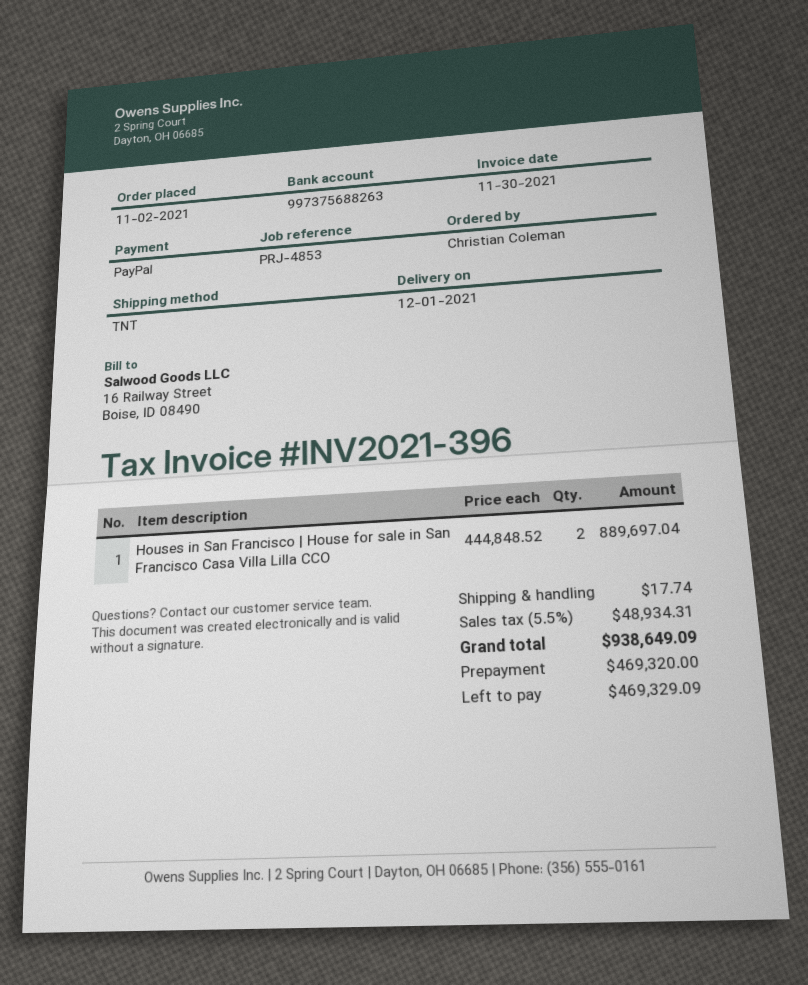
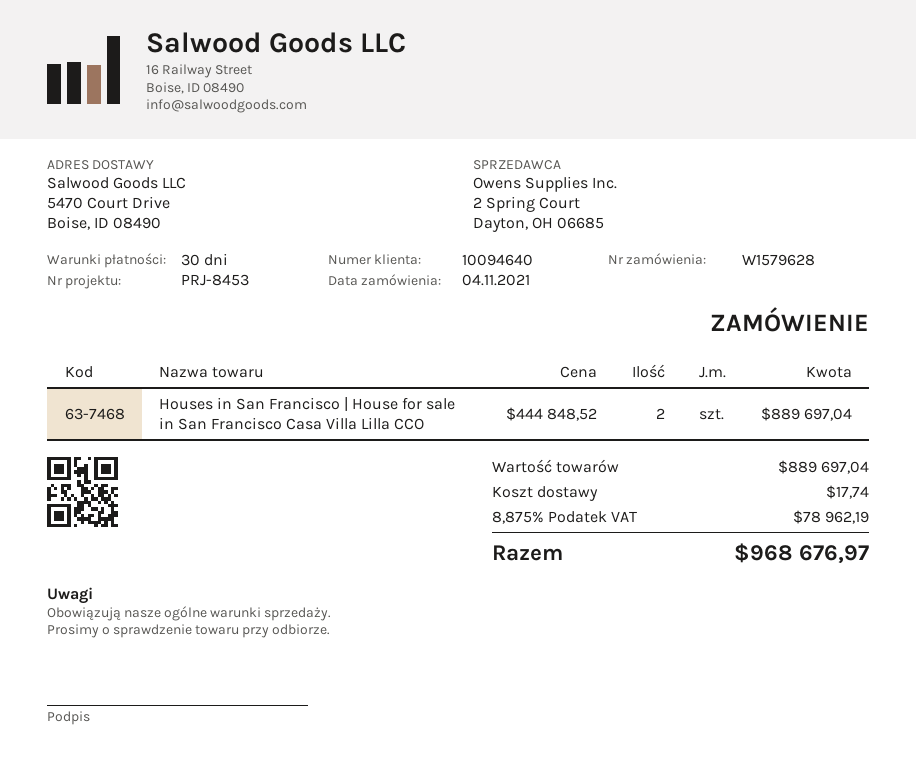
order date: 2021-11-02 -> 2021-11-04
reference: PRJ-4853 -> PRJ-8453
tax: 5.5% = 48934.31 -> 8.875% = 78962.19
total: 938649.09 -> 968676.97

